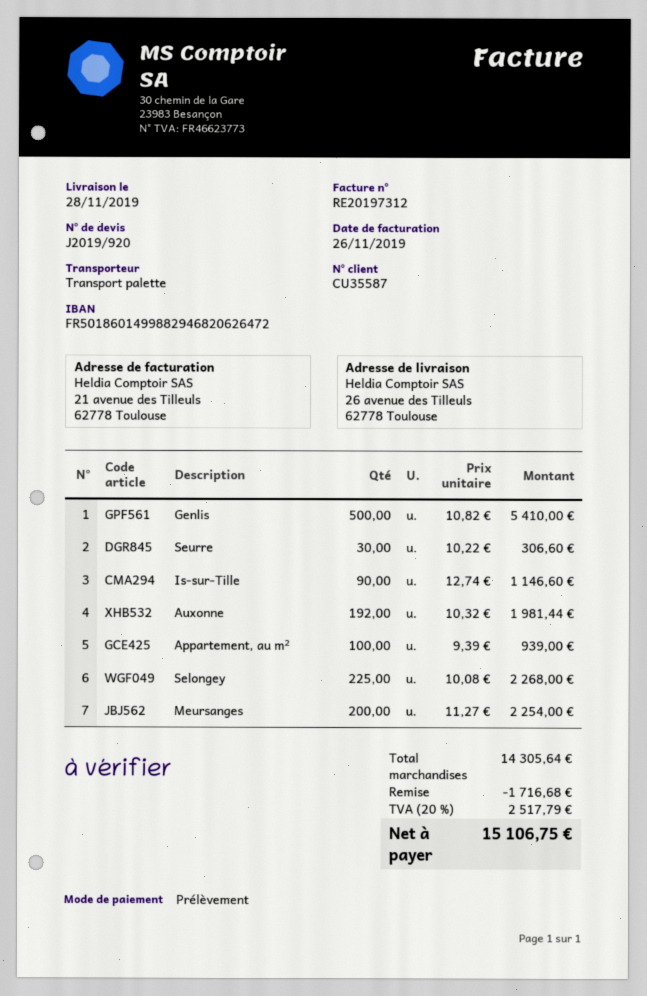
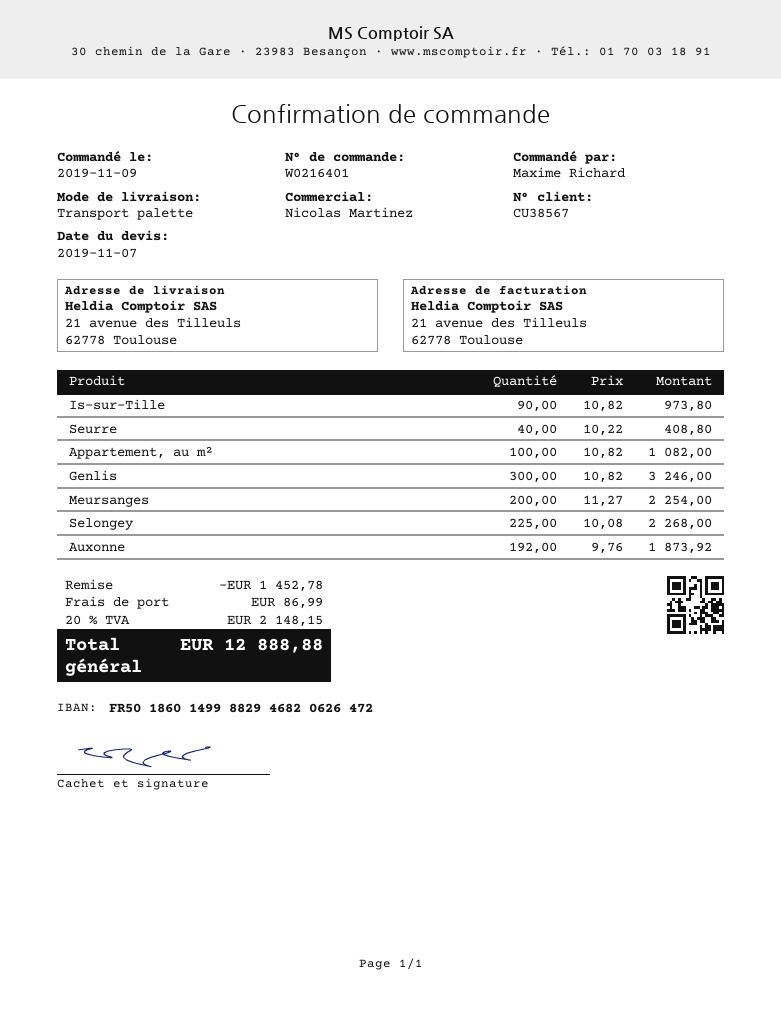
customer number: CU35587 -> CU38567
ship to: 26 avenue des Tilleuls, 62778 Toulouse -> 21 avenue des Tilleuls, 62778 Toulouse
Genlis: 500 x 10.82 = 5410.00 -> 300 x 10.82 = 3246.00
Seurre: 30 x 10.22 = 306.60 -> 40 x 10.22 = 408.80
Is-sur-Tille: 90 x 12.74 = 1146.60 -> 90 x 10.82 = 973.80
Auxonne: 192 x 10.32 = 1981.44 -> 192 x 9.76 = 1873.92
Appartement, au m²: 100 x 9.39 = 939.00 -> 100 x 10.82 = 1082.00
discount: 1716.68 -> 1452.78
shipping: none -> 86.99
tax: 20% = 2517.79 -> 20% = 2148.15
total: 15106.75 -> 12888.88

